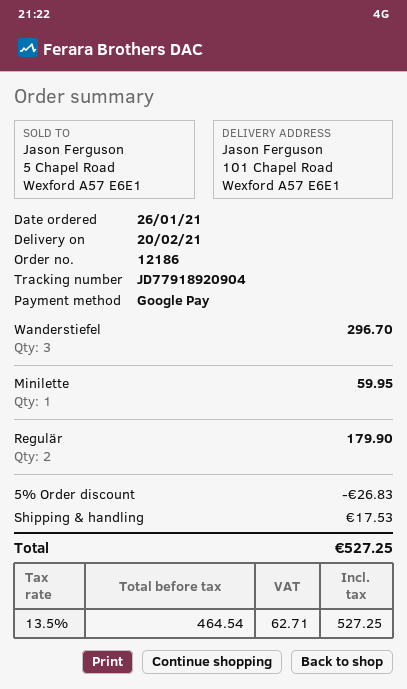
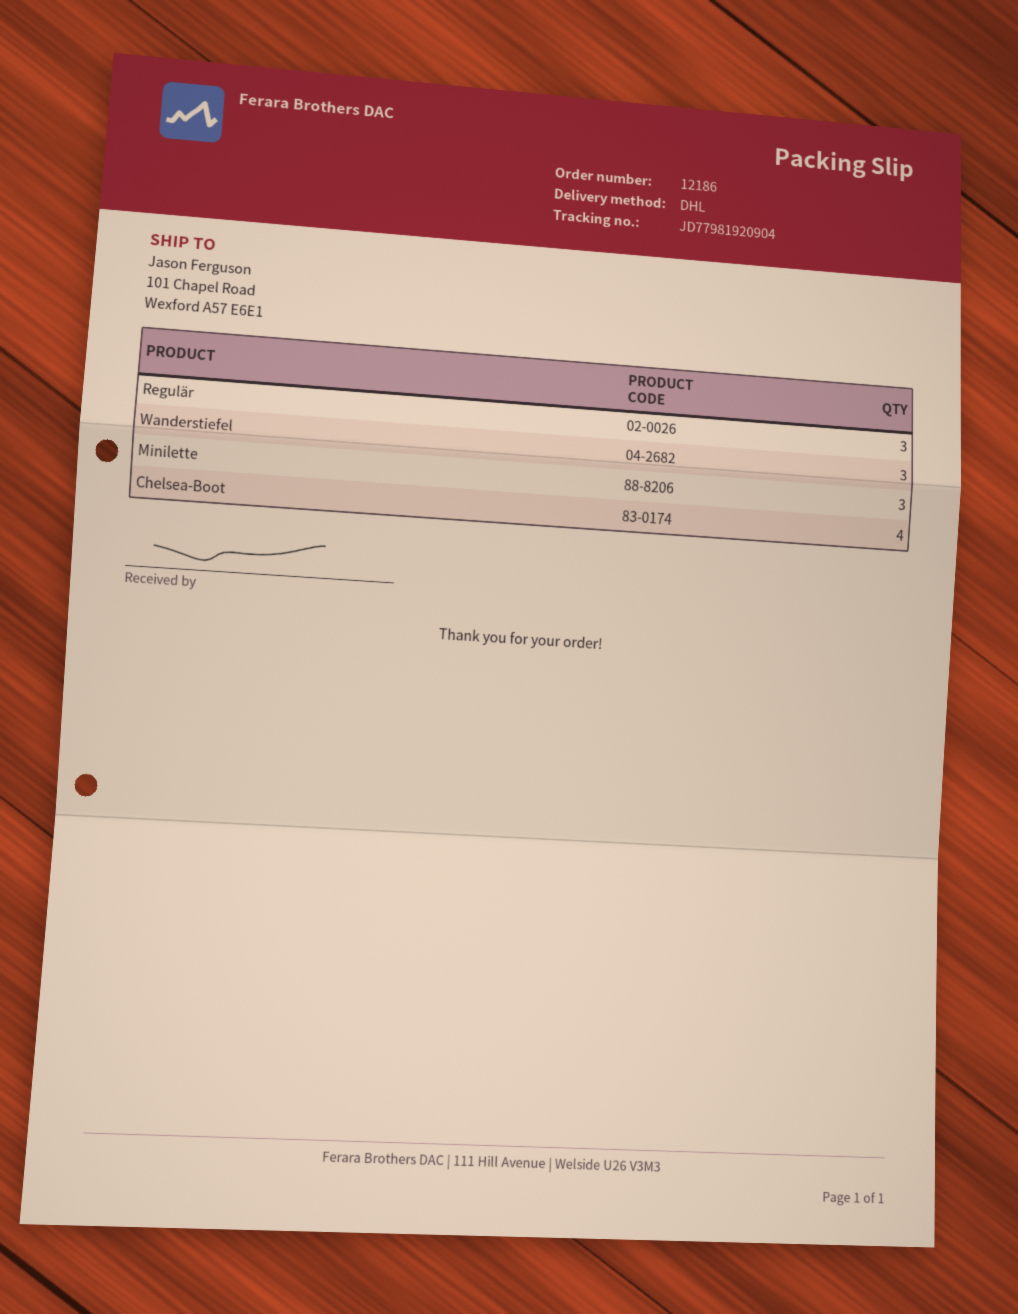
tracking number: JD77918920904 -> JD77981920904
Minilette: 1 -> 3
Regulär: 2 -> 3
Chelsea-Boot: none -> 4

